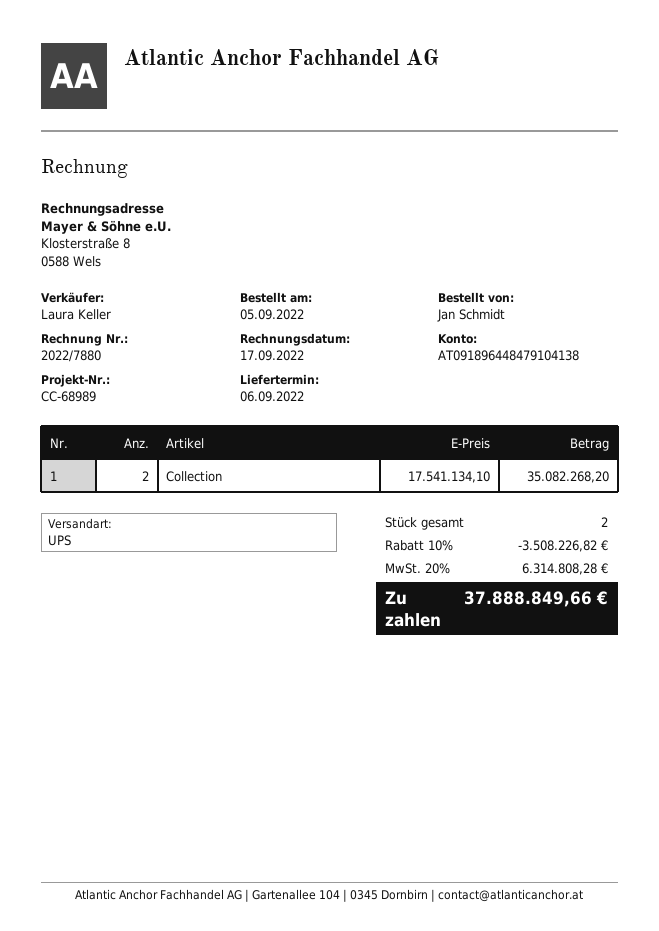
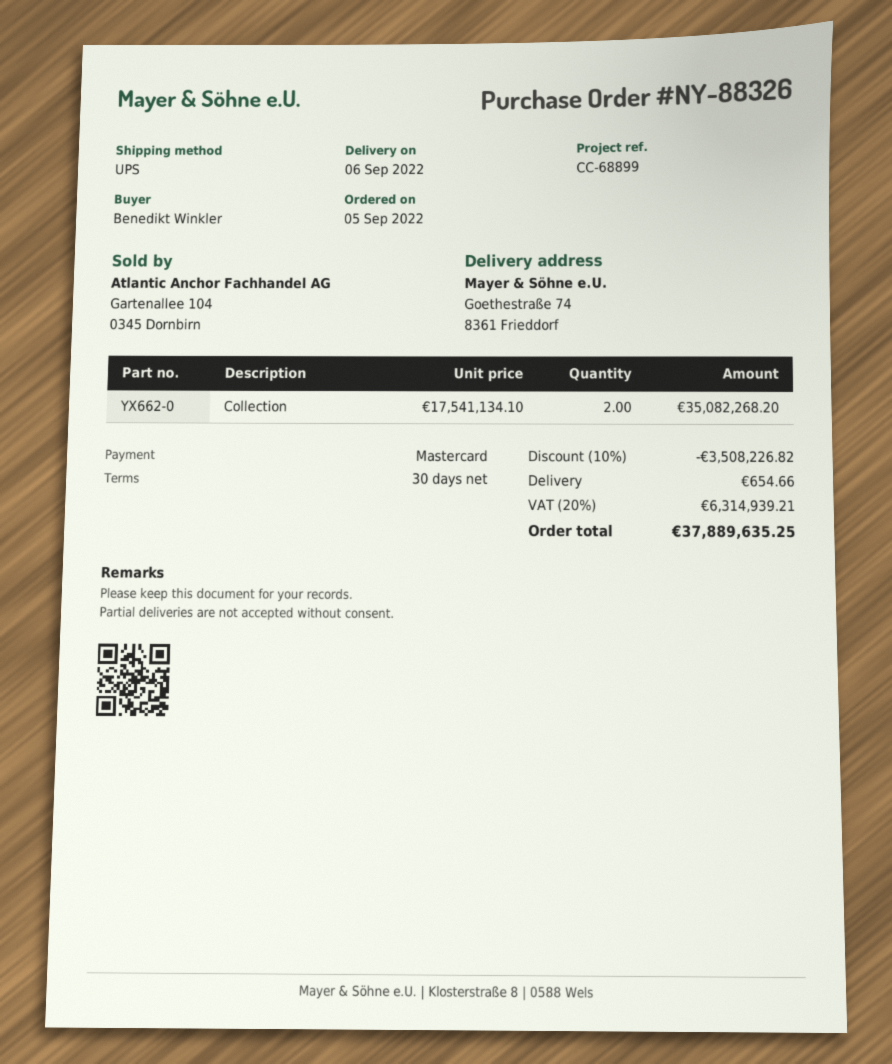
reference: CC-68989 -> CC-68899
ordered by: Jan Schmidt -> Benedikt Winkler
shipping: none -> 654.66
tax: 20% = 6314808.28 -> 20% = 6314939.21
total: 37888849.66 -> 37889635.25

